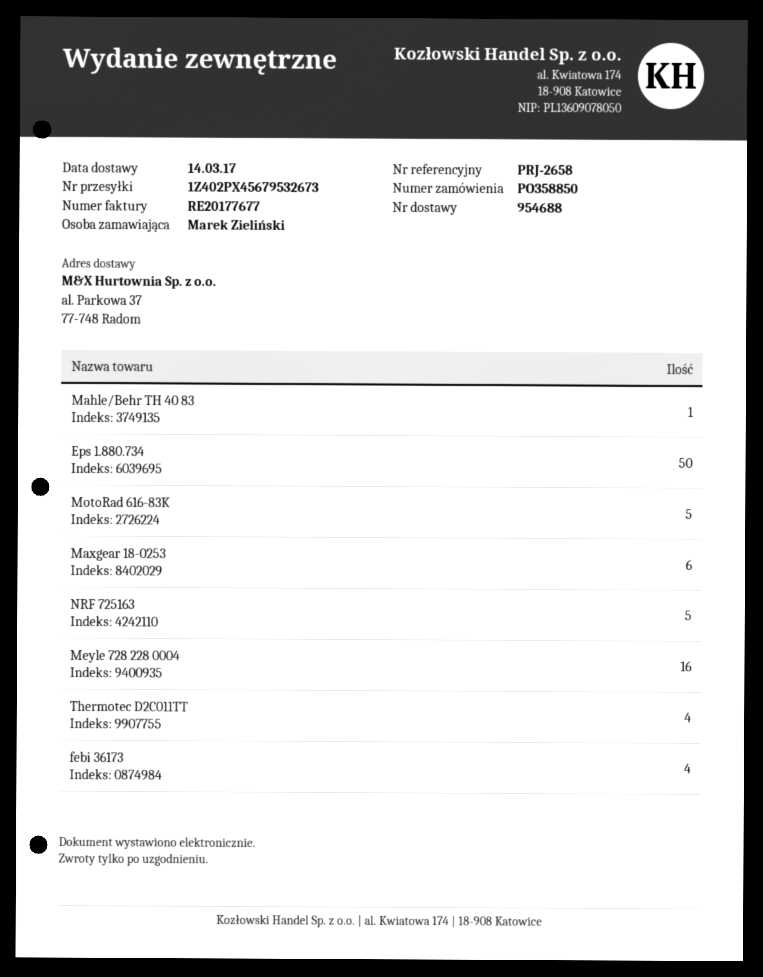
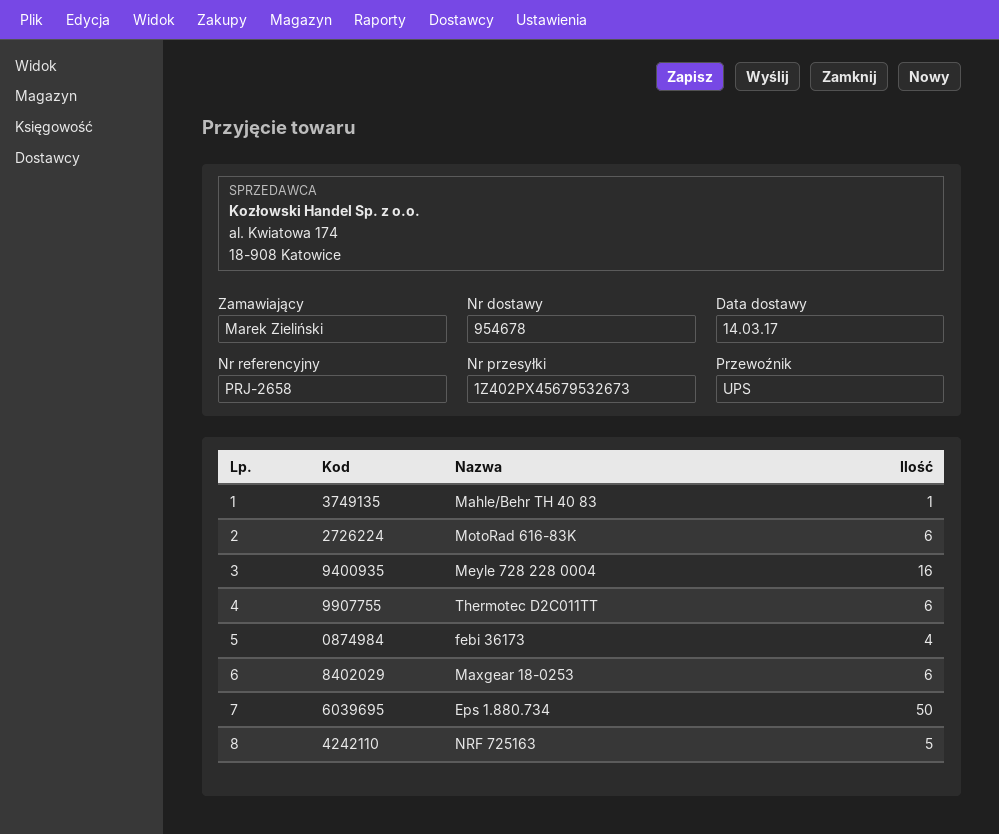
delivery note number: 954688 -> 954678
MotoRad 616-83K: 5 -> 6
Thermotec D2C011TT: 4 -> 6

